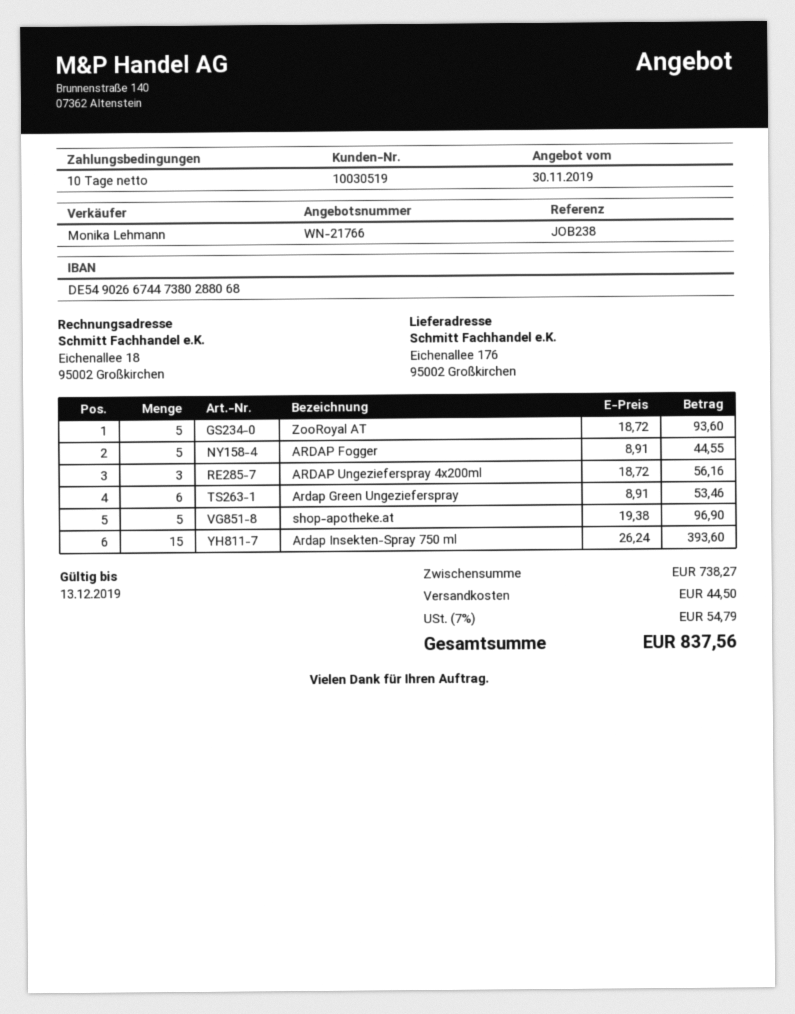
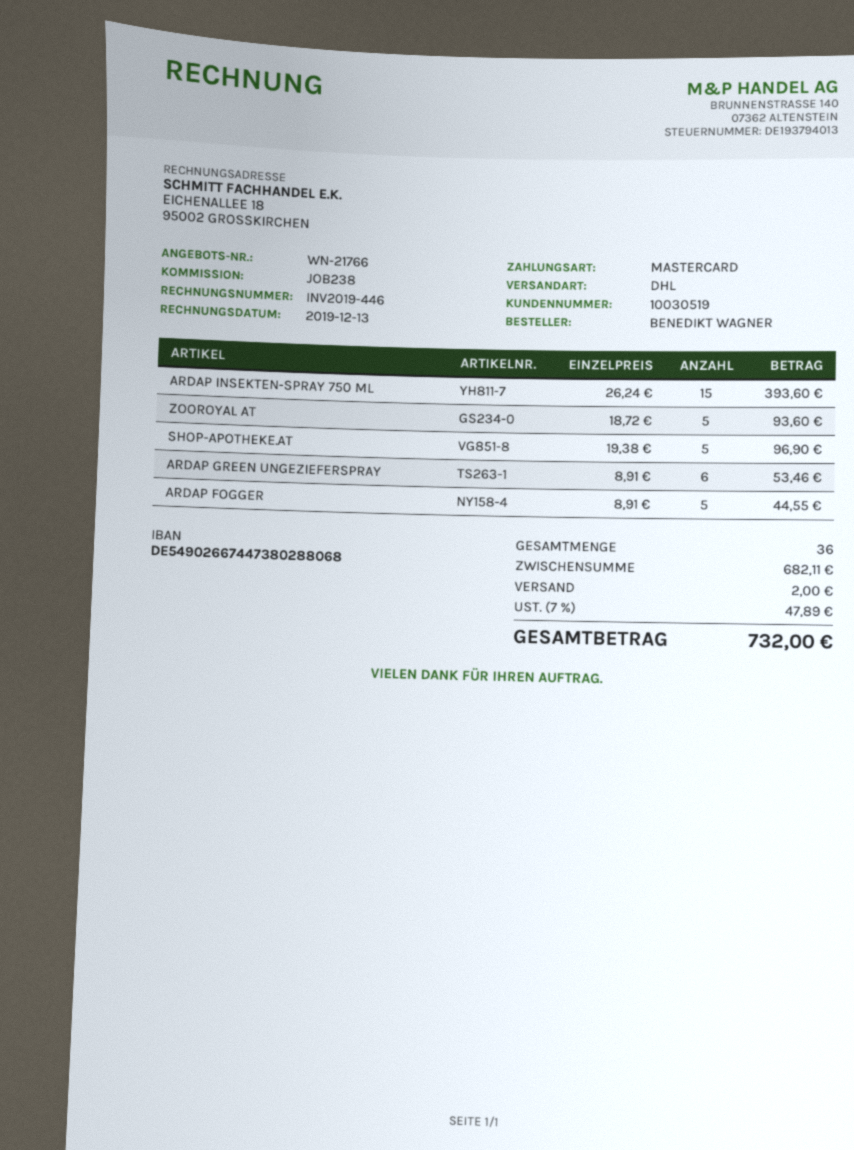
ARDAP Ungezieferspray 4x200ml: 3 x 18.72 = 56.16 -> none
subtotal: 738.27 -> 682.11
shipping: 44.50 -> 2.00
tax: 7% = 54.79 -> 7% = 47.89
total: 837.56 -> 732.00

